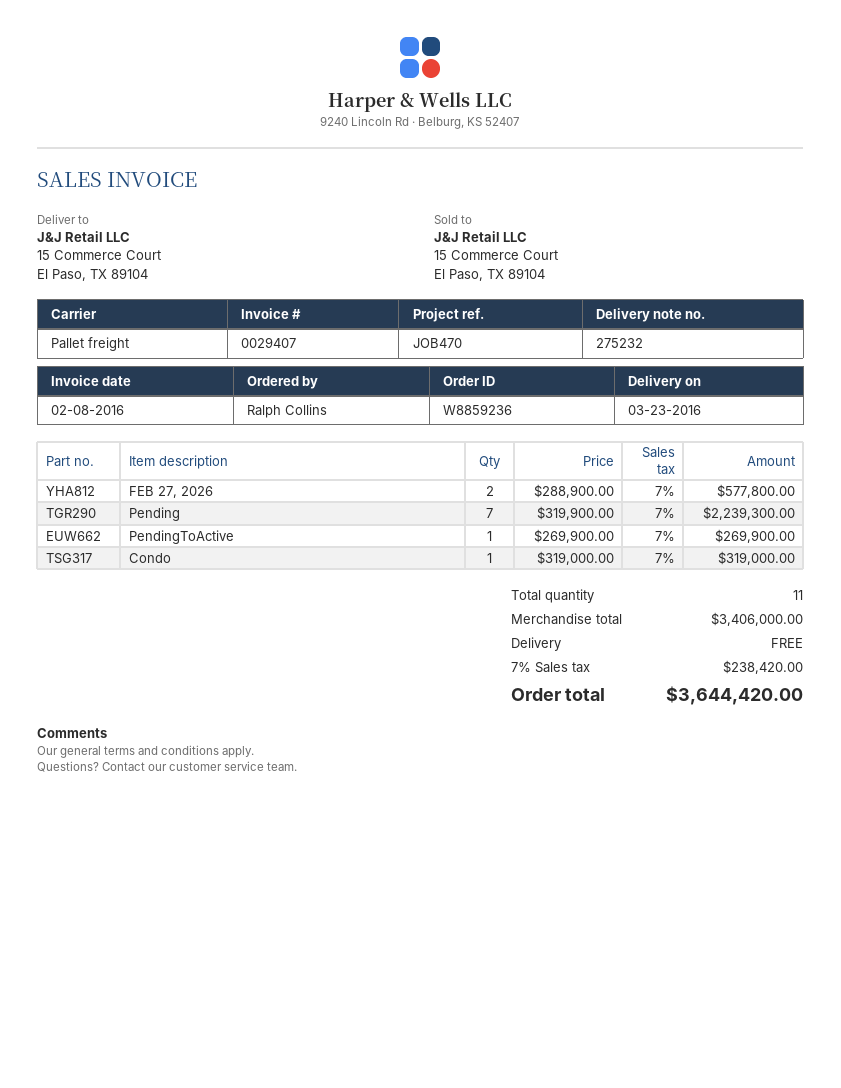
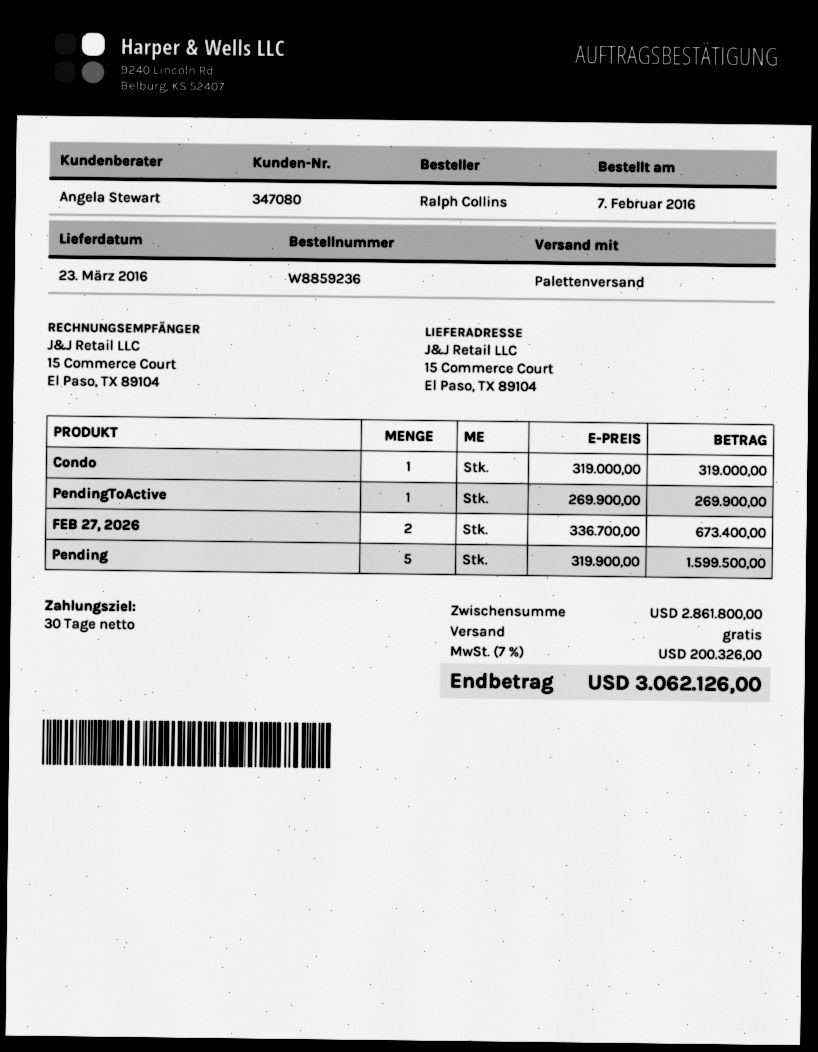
FEB 27, 2026: 2 x 288900.00 = 577800.00 -> 2 x 336700.00 = 673400.00
Pending: 7 x 319900.00 = 2239300.00 -> 5 x 319900.00 = 1599500.00
subtotal: 3406000.00 -> 2861800.00
tax: 7% = 238420.00 -> 7% = 200326.00
total: 3644420.00 -> 3062126.00

